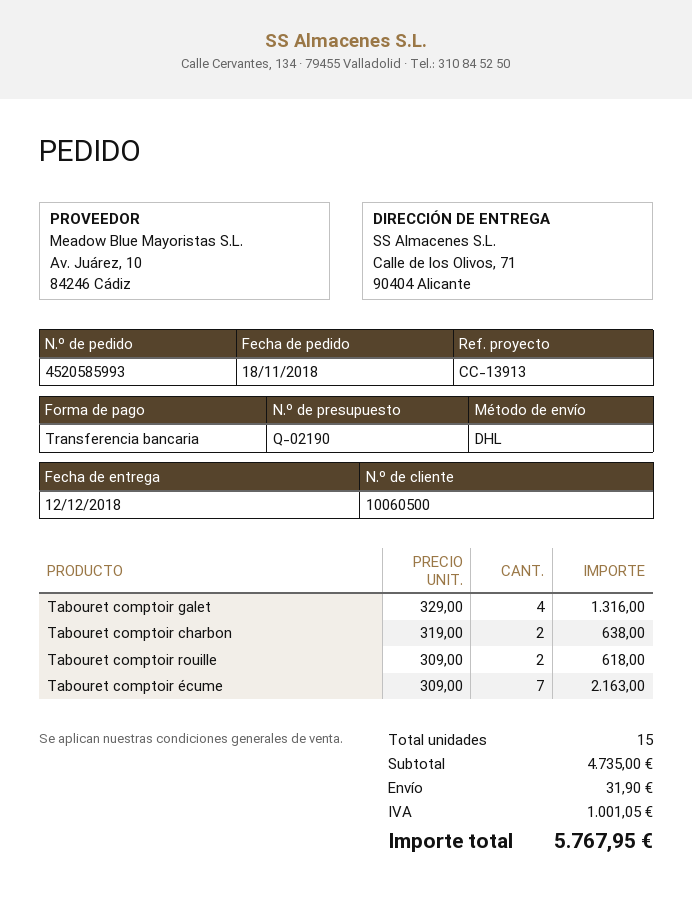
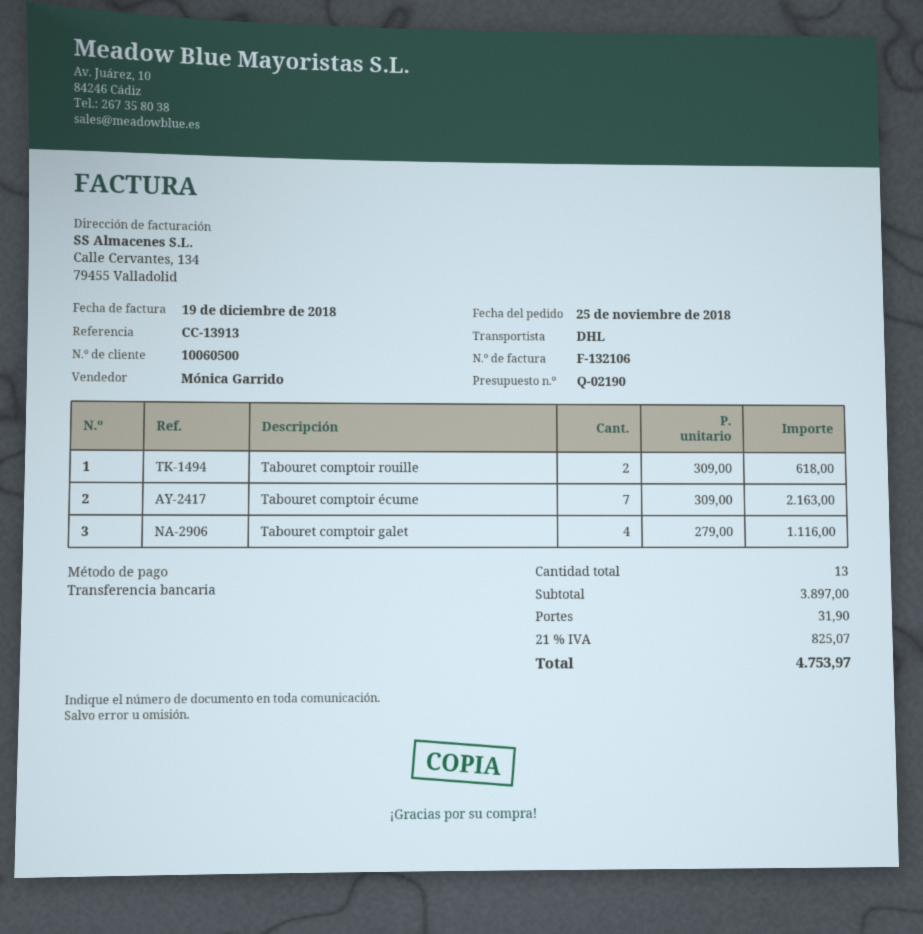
order date: 2018-11-18 -> 2018-11-25
Tabouret comptoir galet: 4 x 329.00 = 1316.00 -> 4 x 279.00 = 1116.00
Tabouret comptoir charbon: 2 x 319.00 = 638.00 -> none
total quantity: 15 -> 13
subtotal: 4735.00 -> 3897.00
tax: 1001.05 -> 825.07
total: 5767.95 -> 4753.97

